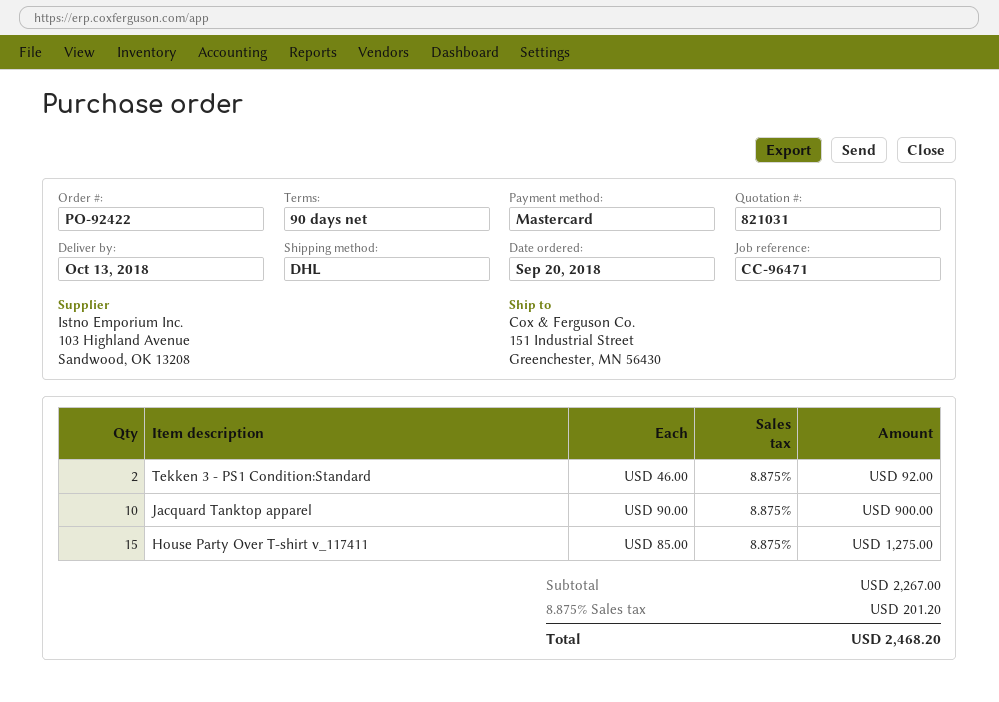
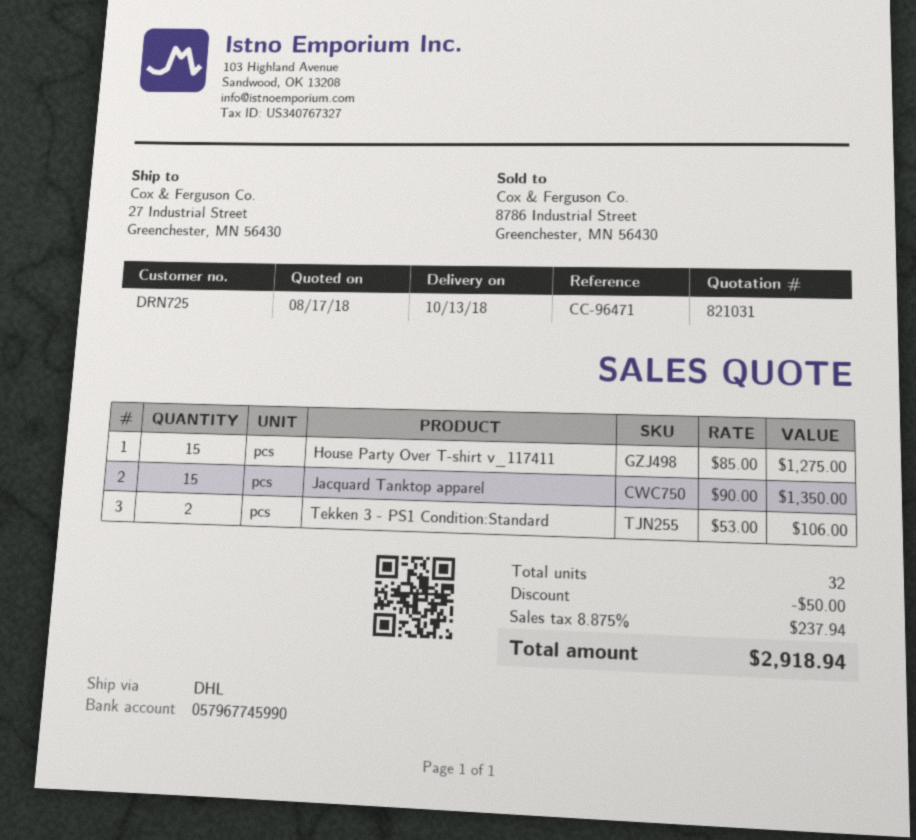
ship to: 151 Industrial Street, Greenchester, MN 56430 -> 27 Industrial Street, Greenchester, MN 56430
Tekken 3 - PS1 Condition:Standard: 2 x 46.00 = 92.00 -> 2 x 53.00 = 106.00
Jacquard Tanktop apparel: 10 x 90.00 = 900.00 -> 15 x 90.00 = 1350.00
discount: none -> 50.00
tax: 8.875% = 201.20 -> 8.875% = 237.94
total: 2468.20 -> 2918.94

